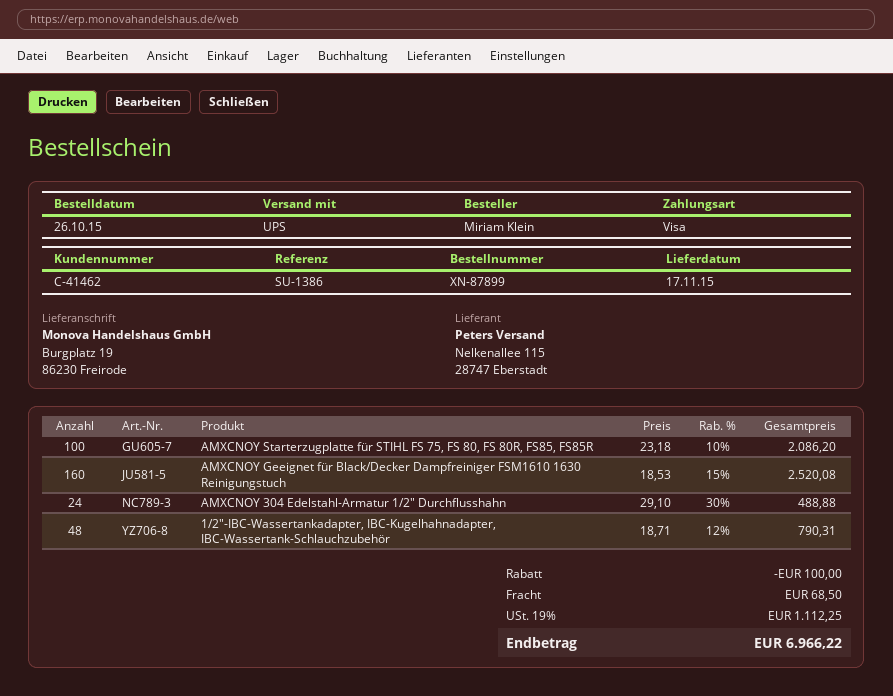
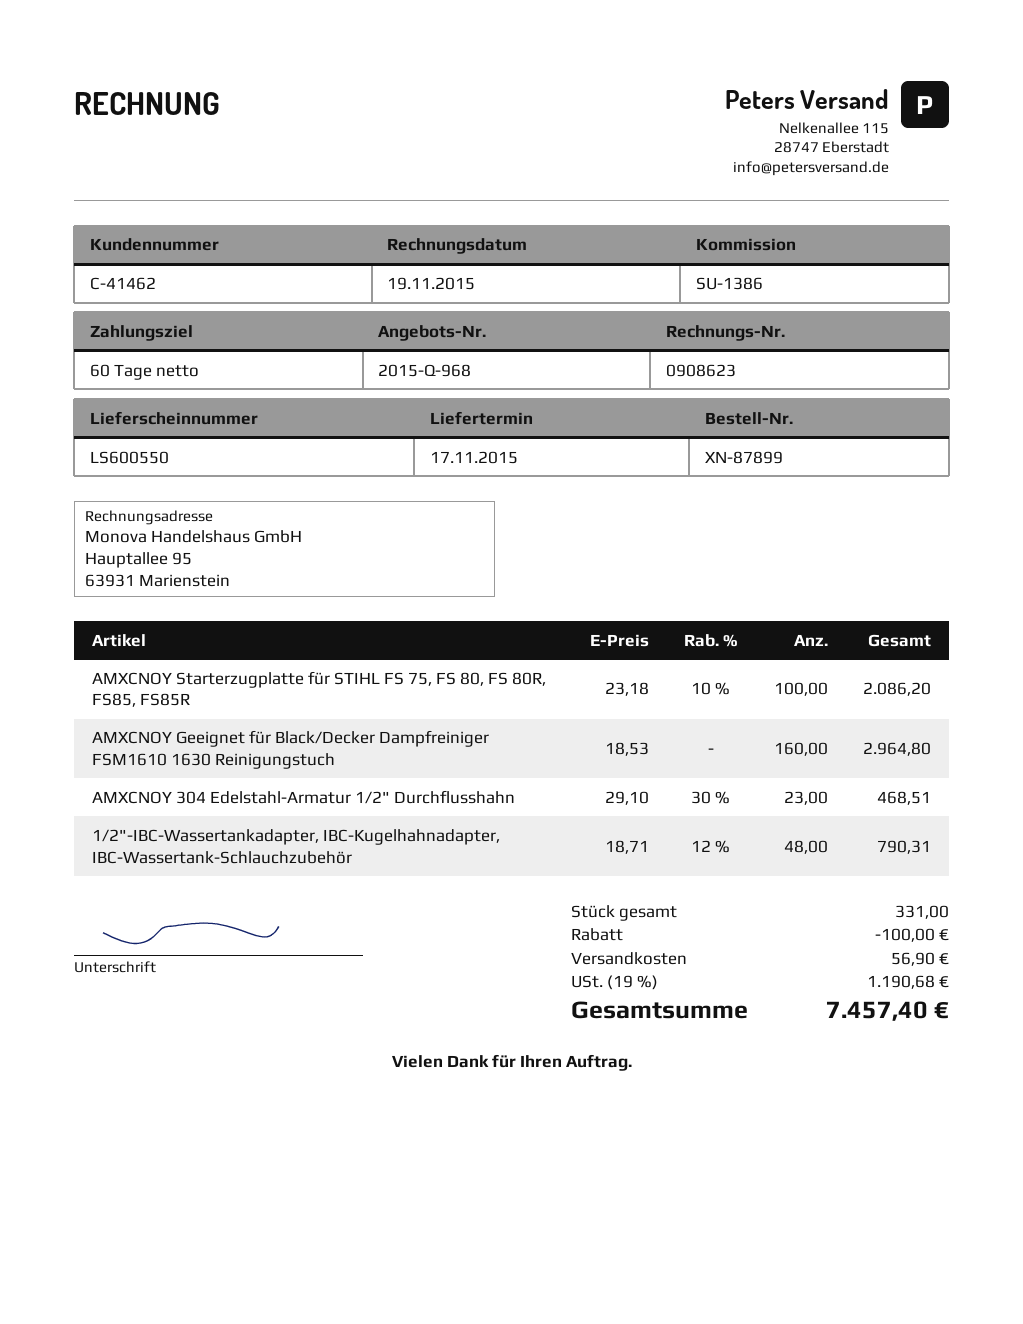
AMXCNOY Geeignet für Black/Decker Dampfreiniger FSM1610 1630 Reinigungstuch: 160 x 18.53 - 15% = 2520.08 -> 160 x 18.53 = 2964.80
AMXCNOY 304 Edelstahl-Armatur 1/2" Durchflusshahn: 24 x 29.10 - 30% = 488.88 -> 23 x 29.10 - 30% = 468.51
shipping: 68.50 -> 56.90
tax: 19% = 1112.25 -> 19% = 1190.68
total: 6966.22 -> 7457.40

